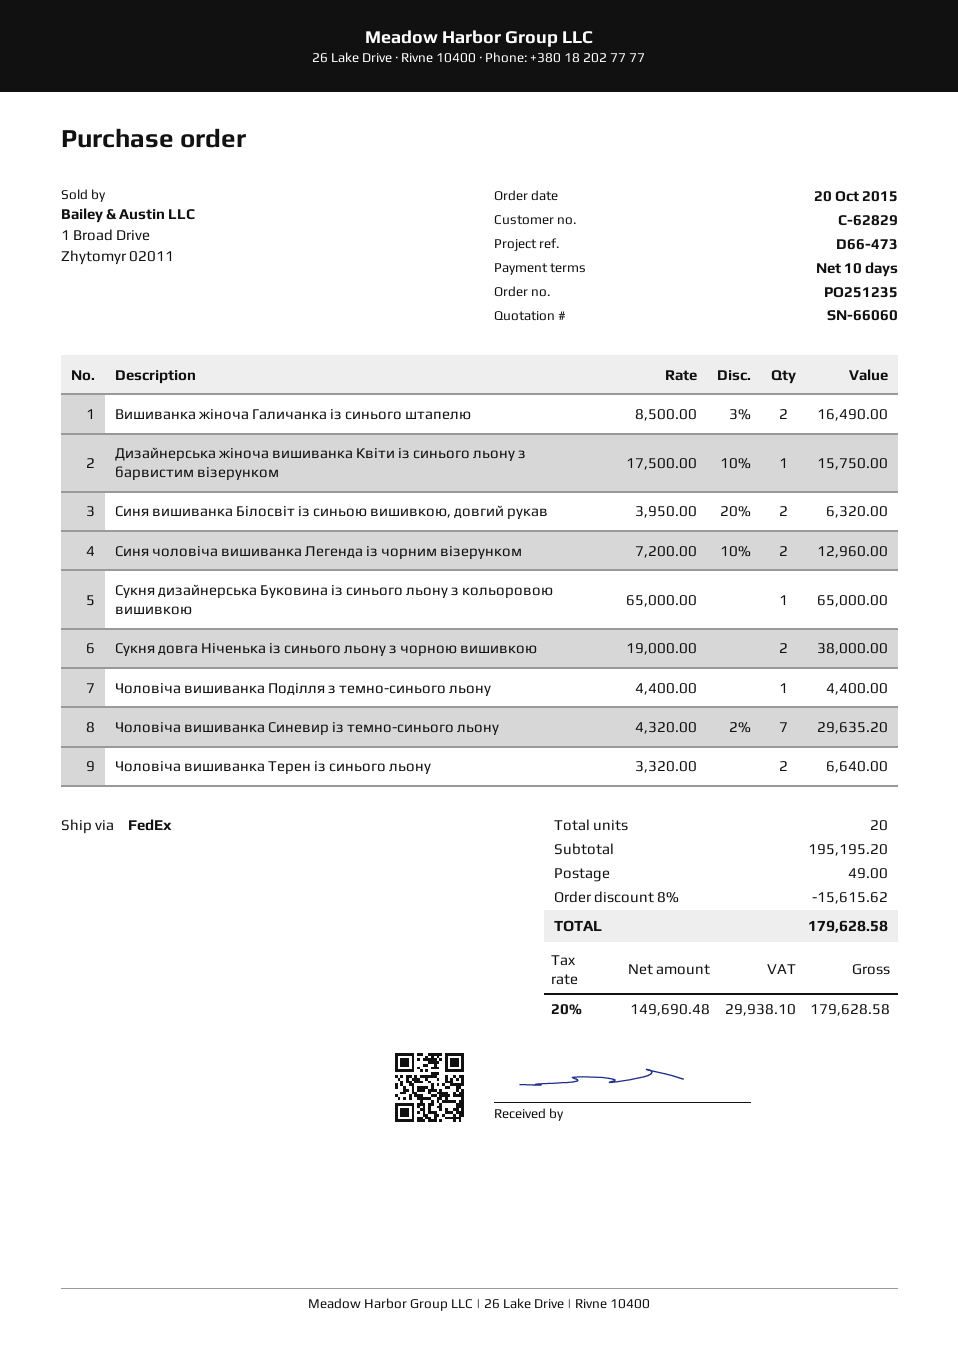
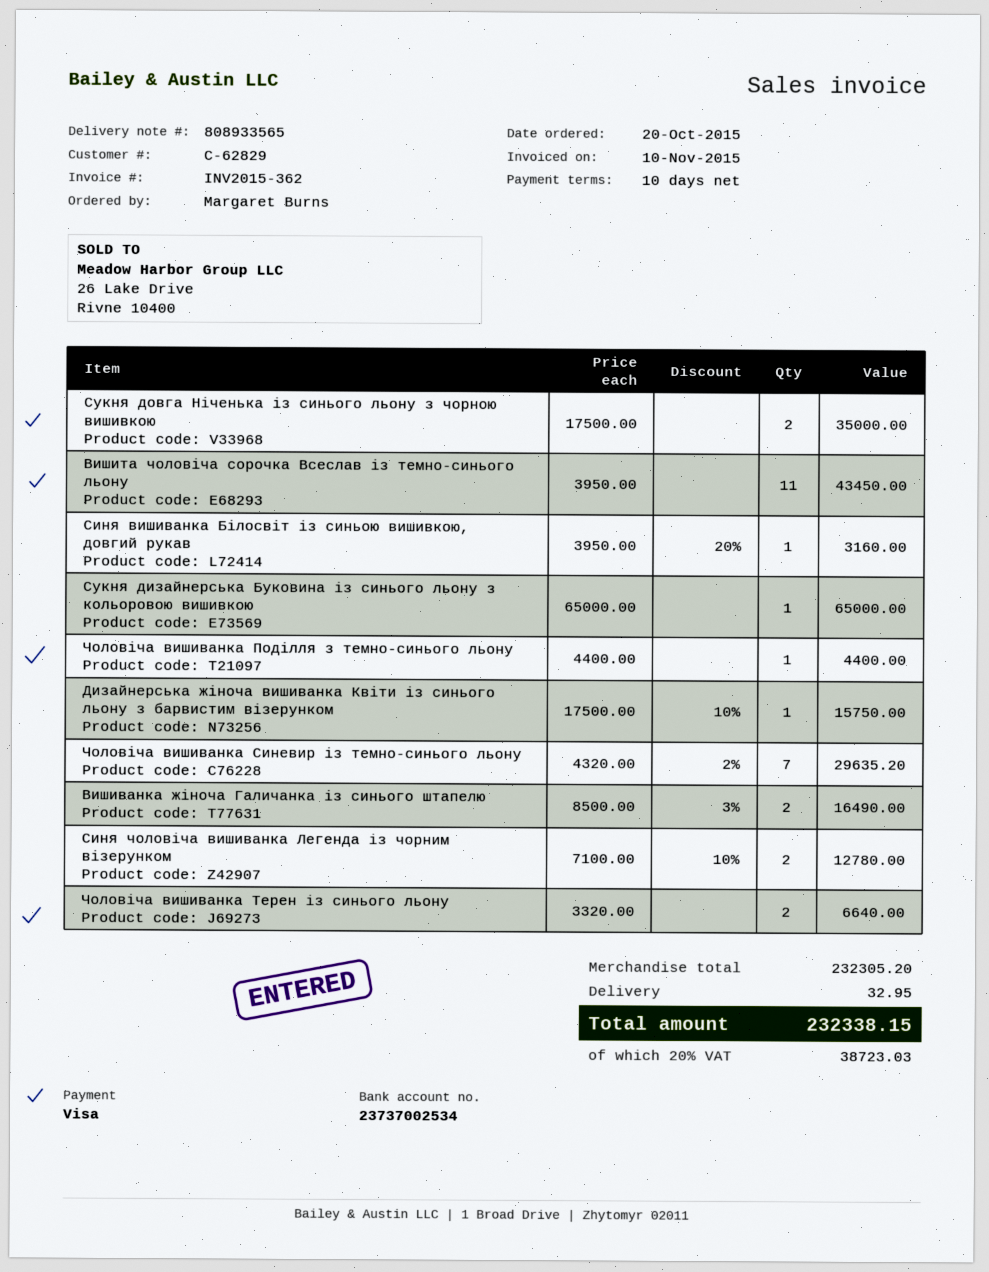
Синя вишиванка Білосвіт із синьою вишивкою, довгий рукав: 2 x 3950.00 - 20% = 6320.00 -> 1 x 3950.00 - 20% = 3160.00
Синя чоловіча вишиванка Легенда із чорним візерунком: 2 x 7200.00 - 10% = 12960.00 -> 2 x 7100.00 - 10% = 12780.00
Сукня довга Ніченька із синього льону з чорною вишивкою: 2 x 19000.00 = 38000.00 -> 2 x 17500.00 = 35000.00
Вишита чоловіча сорочка Всеслав із темно-синього льону: none -> 11 x 3950.00 = 43450.00
subtotal: 195195.20 -> 232305.20
discount: 8% = 15615.62 -> none
shipping: 49.00 -> 32.95
tax: 20% = 29938.10 -> 20% = 38723.03
total: 179628.58 -> 232338.15

